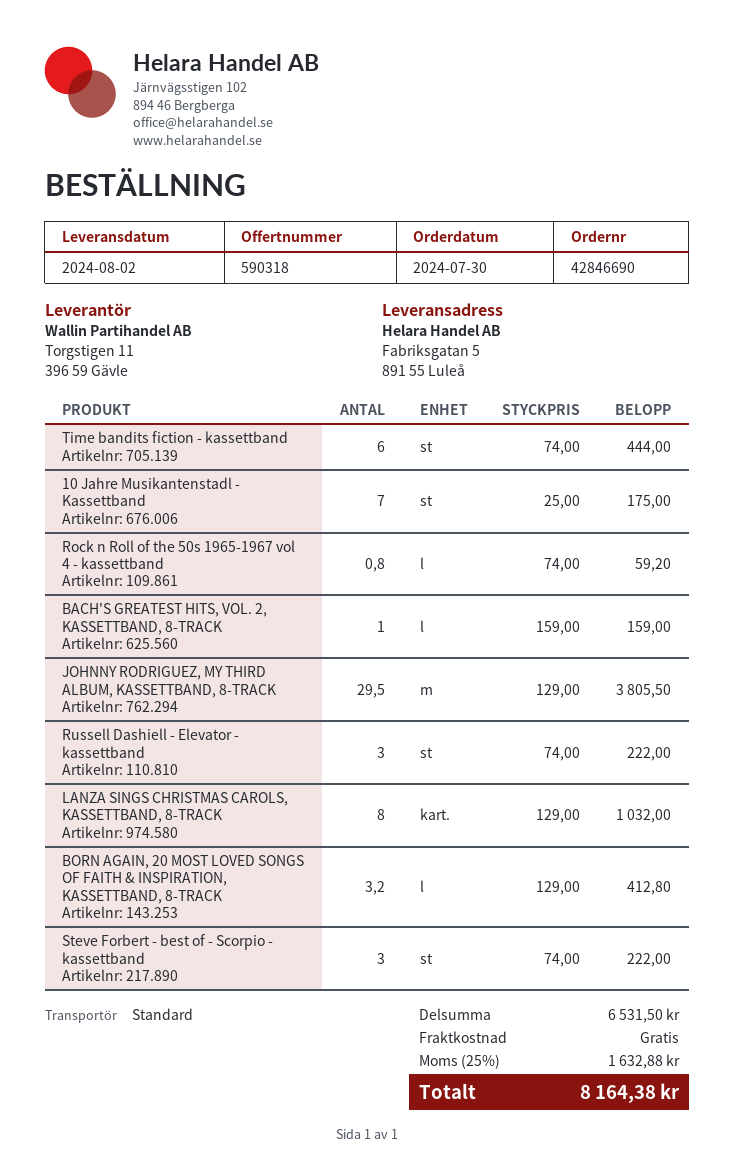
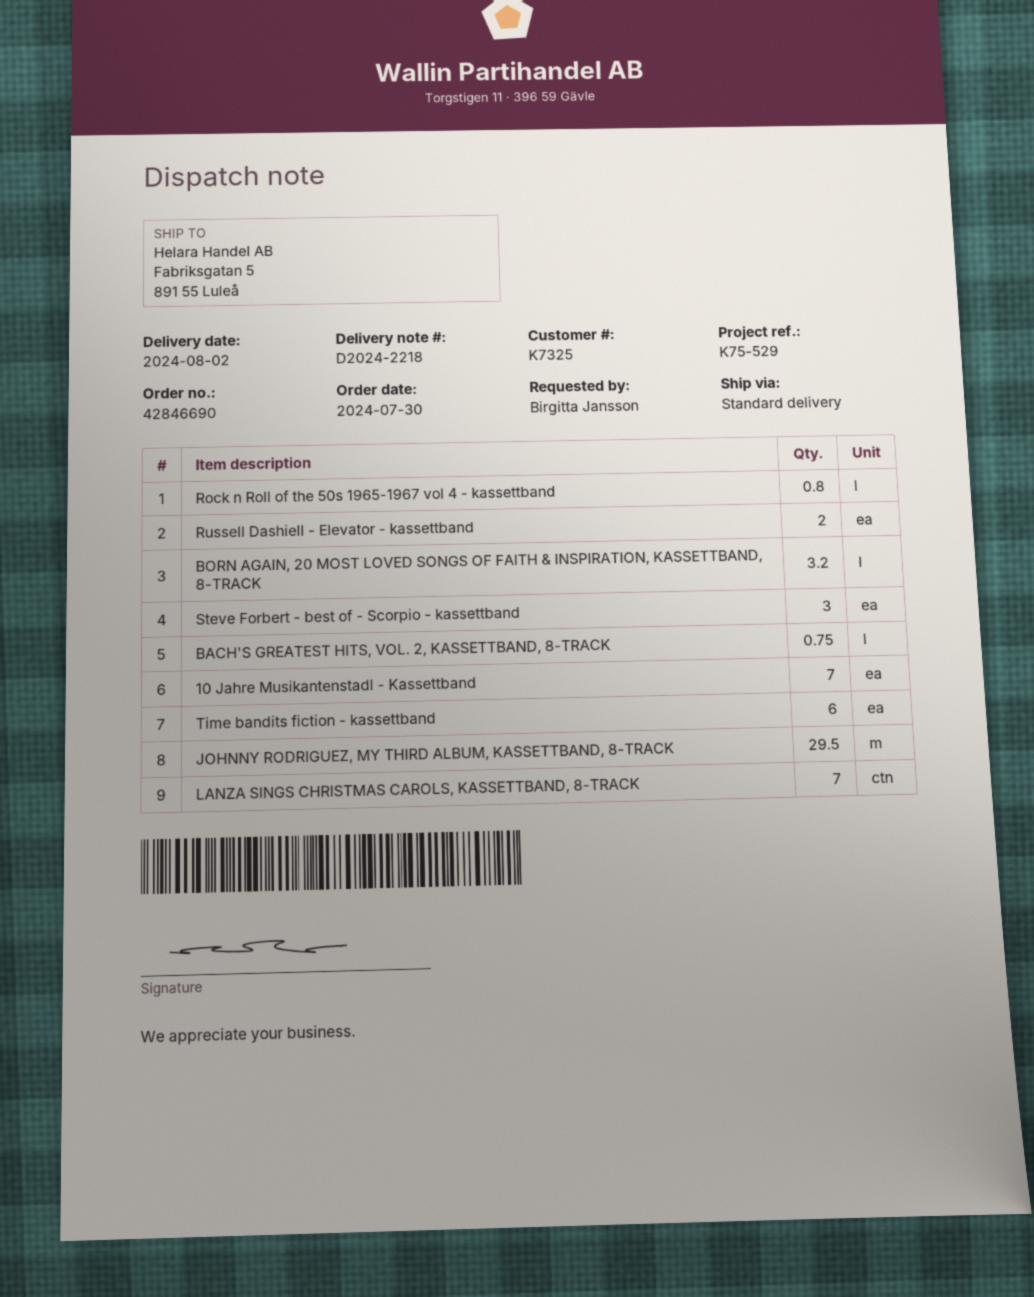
BACH'S GREATEST HITS, VOL. 2, KASSETTBAND, 8-TRACK: 1 -> 0.75
Russell Dashiell - Elevator - kassettband: 3 -> 2
LANZA SINGS CHRISTMAS CAROLS, KASSETTBAND, 8-TRACK: 8 -> 7

